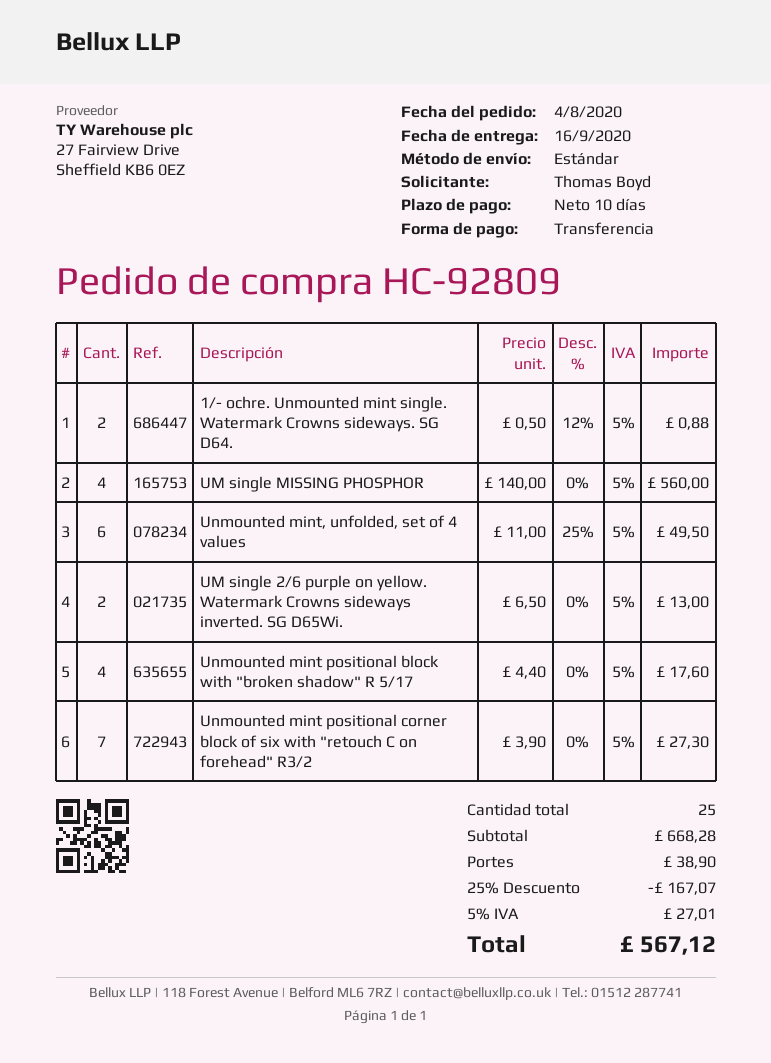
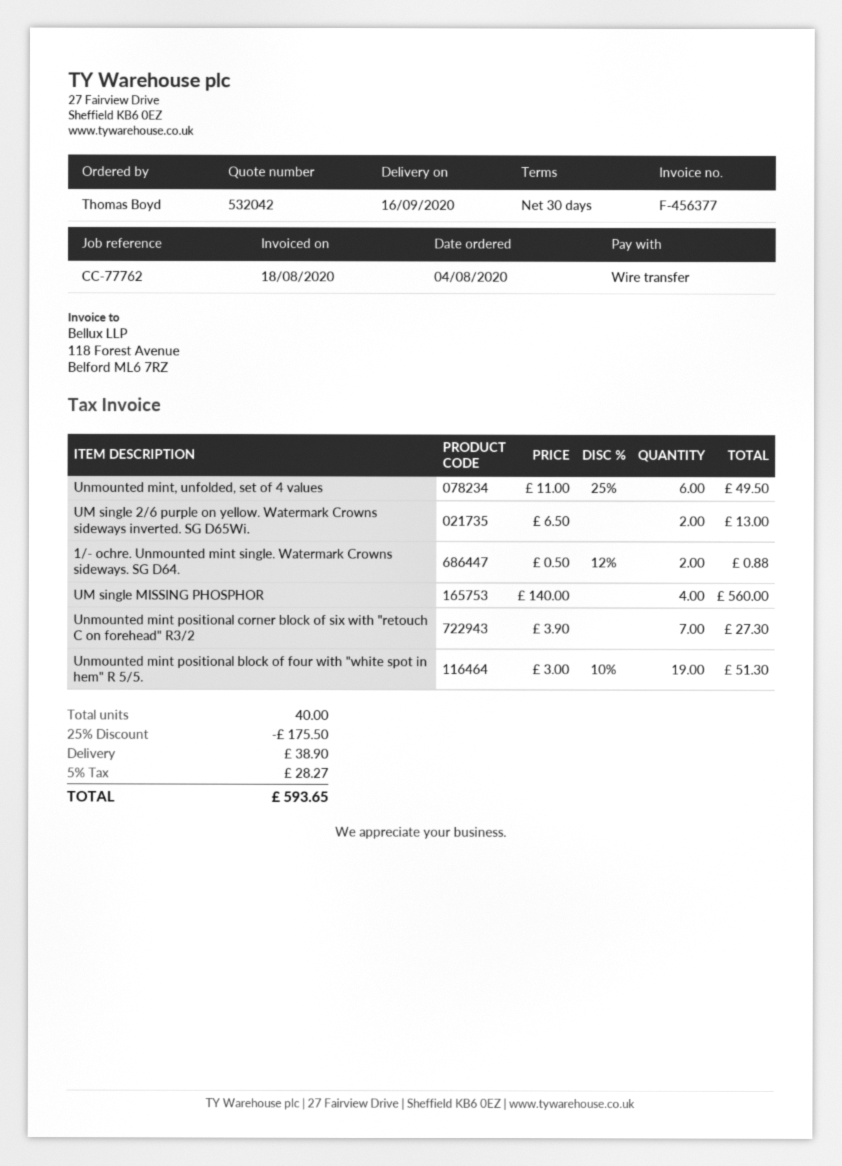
payment terms: 10 days -> 30 days
Unmounted mint positional block with "broken shadow" R 5/17: 4 x 4.40 = 17.60 -> none
Unmounted mint positional block of four with "white spot in hem" R 5/5.: none -> 19 x 3.00 - 10% = 51.30
total quantity: 25 -> 40
discount: 25% = 167.07 -> 25% = 175.50
tax: 5% = 27.01 -> 5% = 28.27
total: 567.12 -> 593.65

